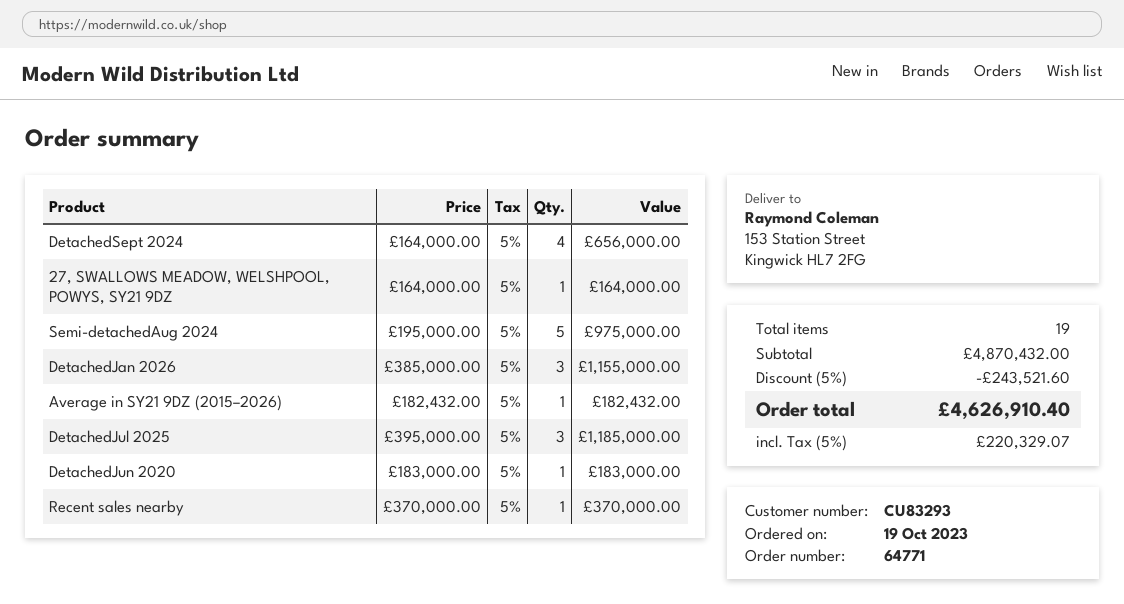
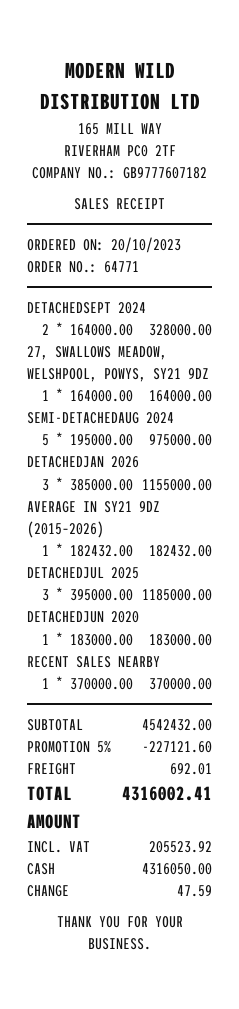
order date: 2023-10-19 -> 2023-10-20
DetachedSept 2024: 4 x 164000.00 = 656000.00 -> 2 x 164000.00 = 328000.00
subtotal: 4870432.00 -> 4542432.00
discount: 5% = 243521.60 -> 5% = 227121.60
shipping: none -> 692.01
tax: 220329.07 -> 205523.92
total: 4626910.40 -> 4316002.41

